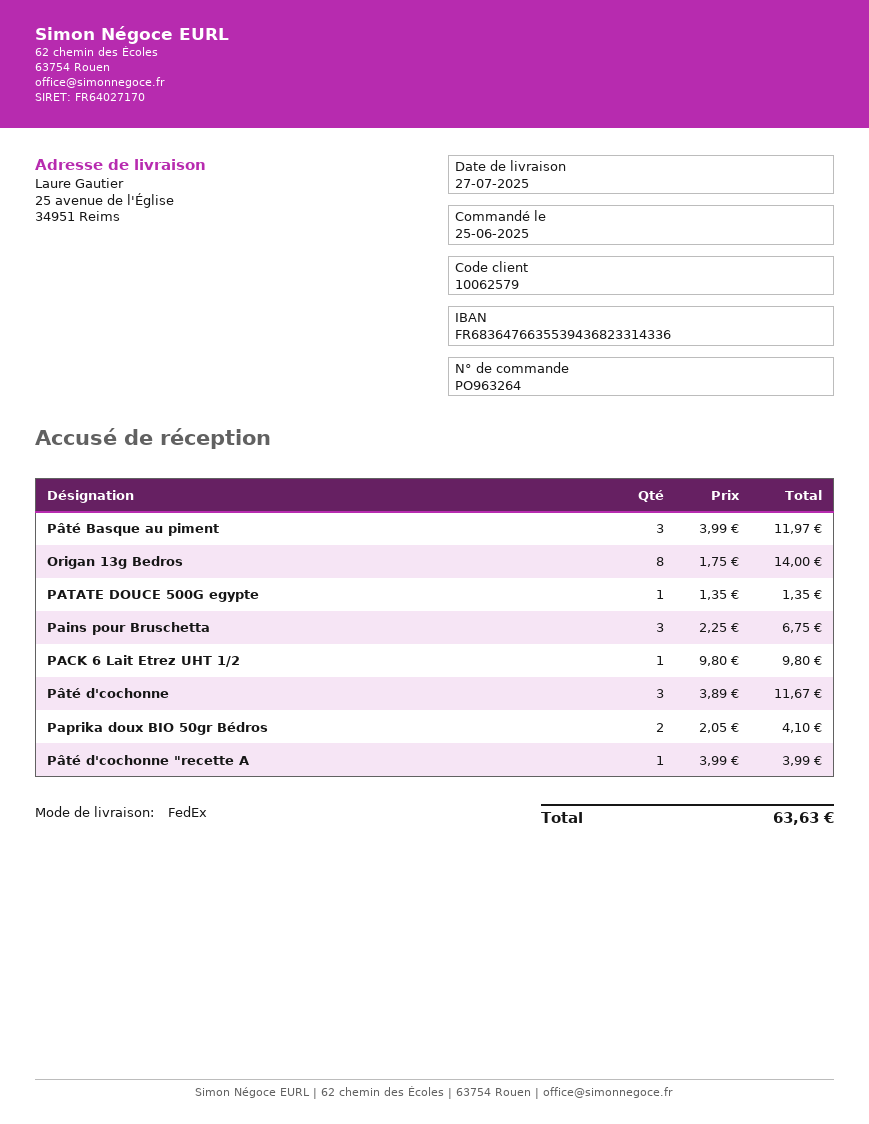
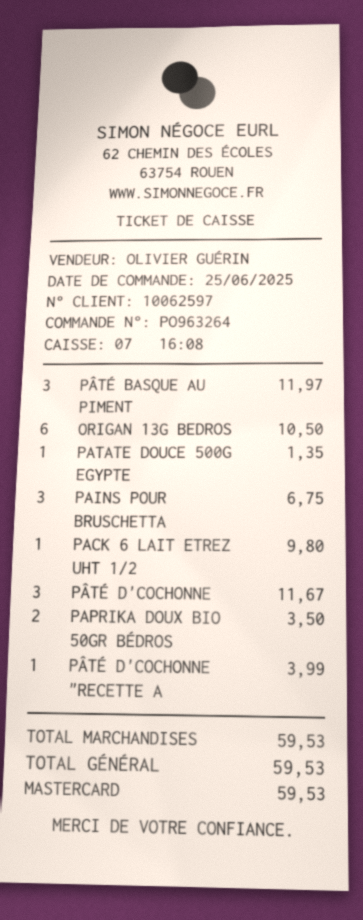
customer number: 10062579 -> 10062597
Origan 13g Bedros: 8 for 14.00 -> 6 for 10.50
Paprika doux BIO 50gr Bédros: 2 for 4.10 -> 2 for 3.50
total: 63.63 -> 59.53

